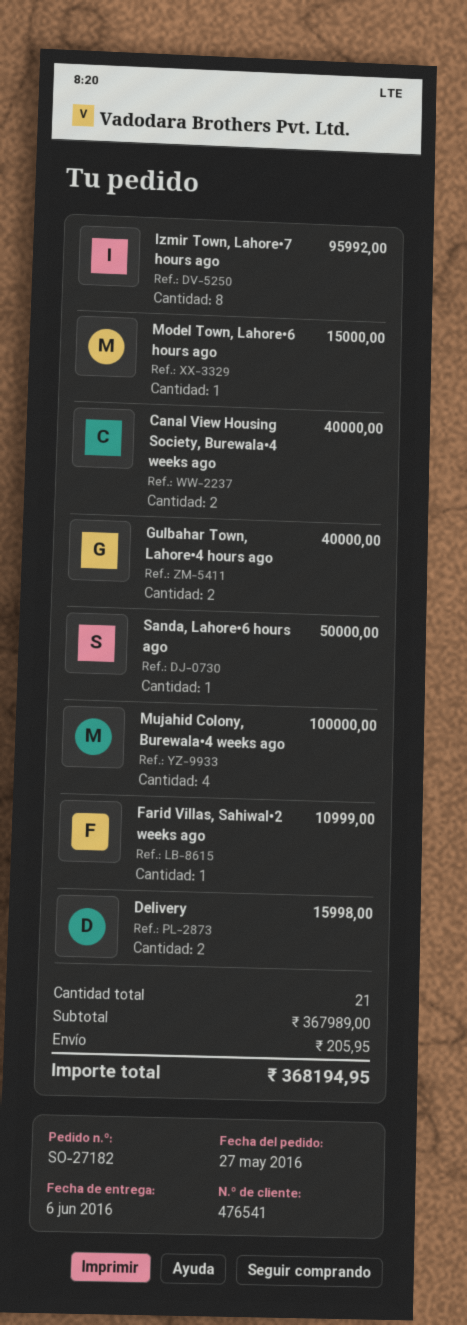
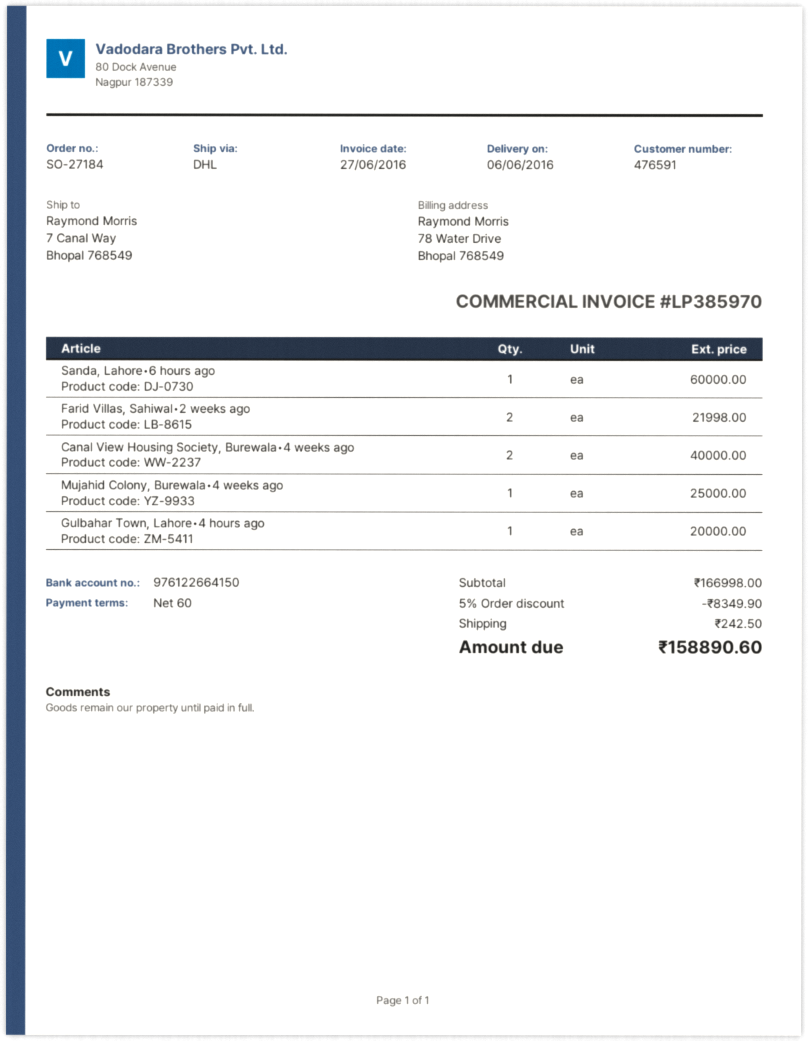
order number: SO-27182 -> SO-27184
customer number: 476541 -> 476591
Izmir Town, Lahore•7 hours ago: 8 for 95992.00 -> none
Model Town, Lahore•6 hours ago: 1 for 15000.00 -> none
Gulbahar Town, Lahore•4 hours ago: 2 for 40000.00 -> 1 for 20000.00
Sanda, Lahore•6 hours ago: 1 for 50000.00 -> 1 for 60000.00
Mujahid Colony, Burewala•4 weeks ago: 4 for 100000.00 -> 1 for 25000.00
Farid Villas, Sahiwal•2 weeks ago: 1 for 10999.00 -> 2 for 21998.00
Delivery: 2 for 15998.00 -> none
subtotal: 367989.00 -> 166998.00
discount: none -> 5% = 8349.90
shipping: 205.95 -> 242.50
total: 368194.95 -> 158890.60

